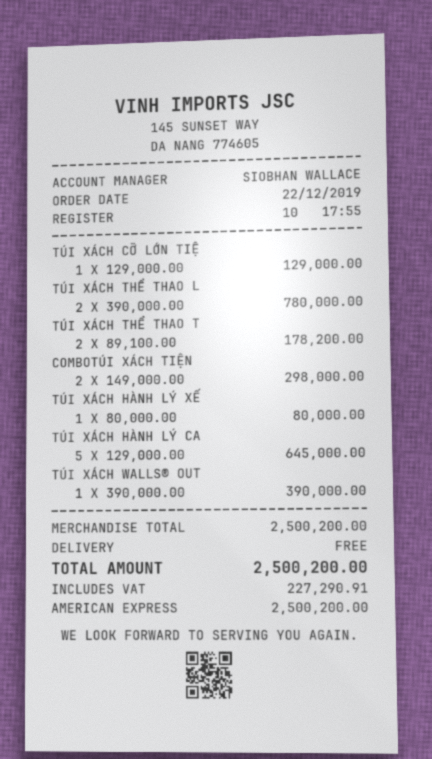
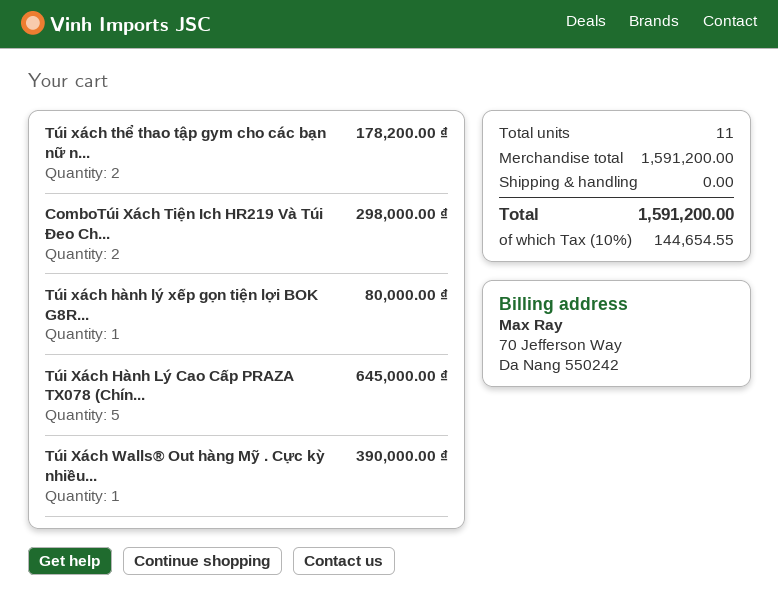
TÚI XÁCH CỠ LỚN TIỆ: 1 for 129000.00 -> none
TÚI XÁCH THỂ THAO L: 2 for 780000.00 -> none
subtotal: 2500200.00 -> 1591200.00
tax: 227290.91 -> 144654.55
total: 2500200.00 -> 1591200.00

